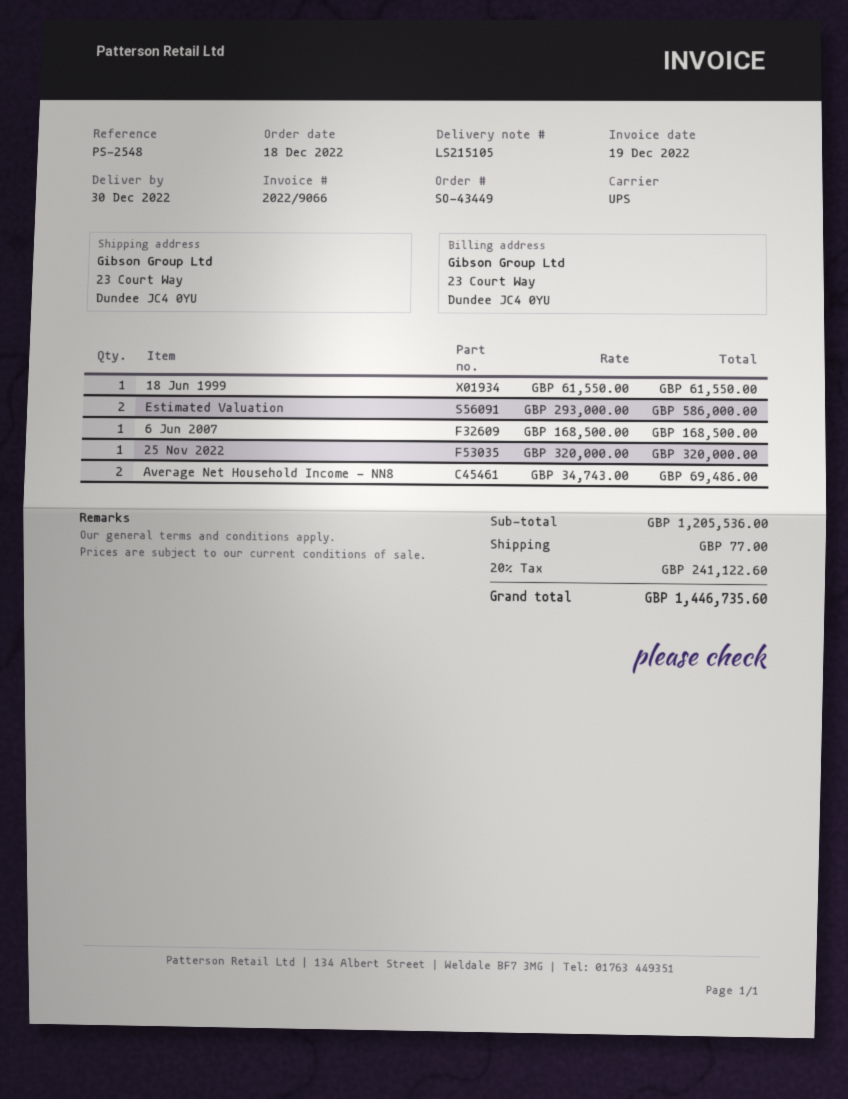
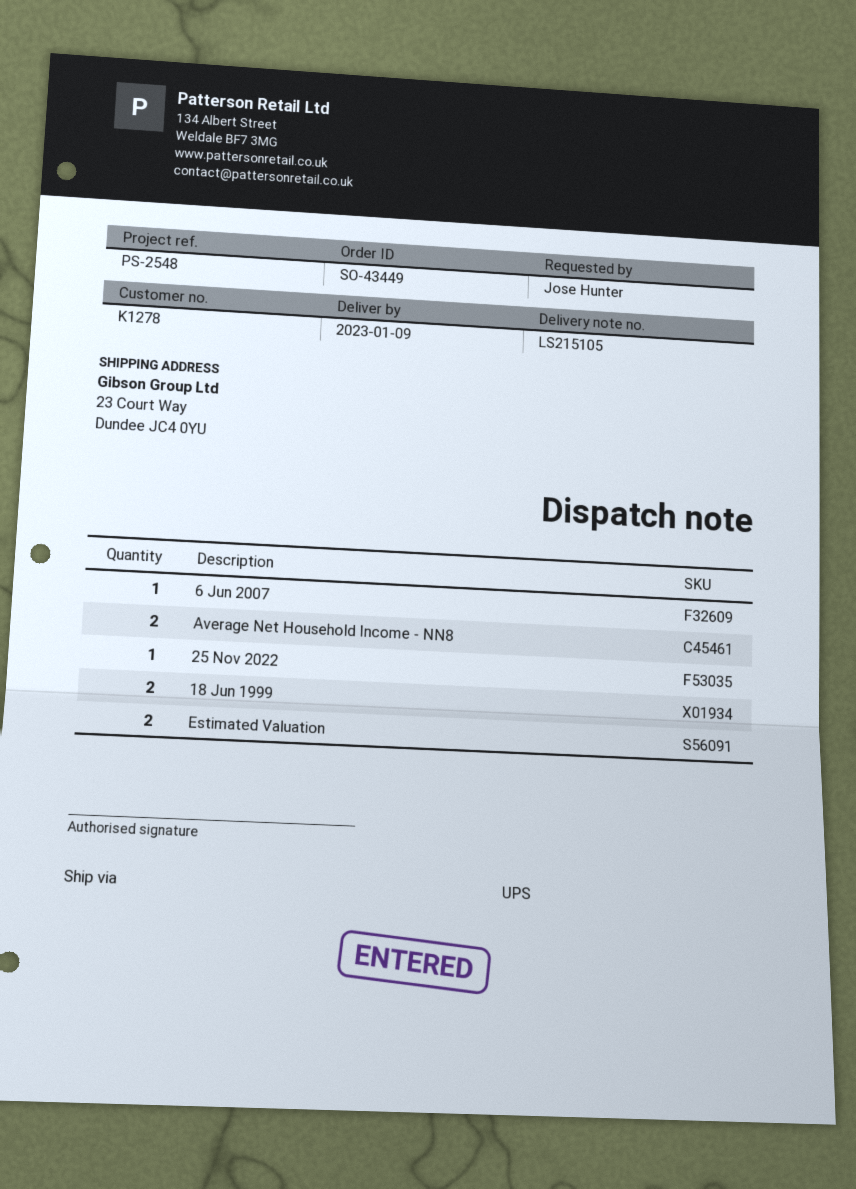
delivery date: 2022-12-30 -> 2023-01-09
18 Jun 1999: 1 -> 2

